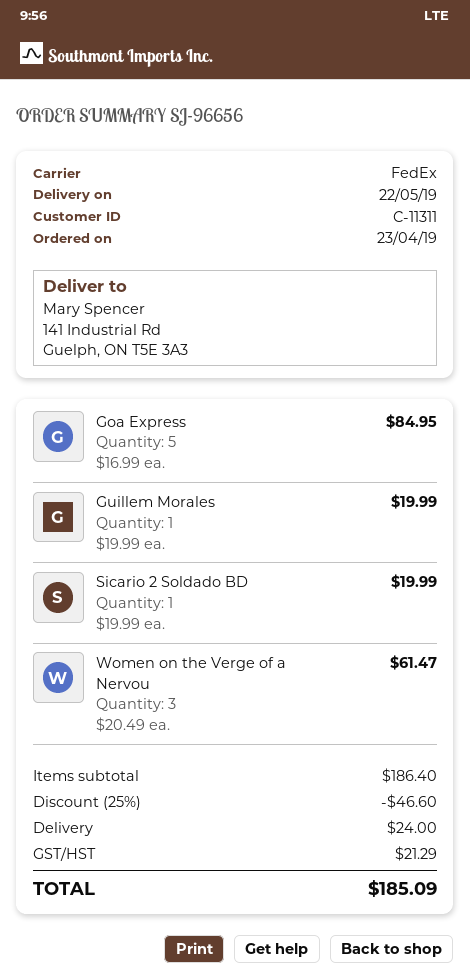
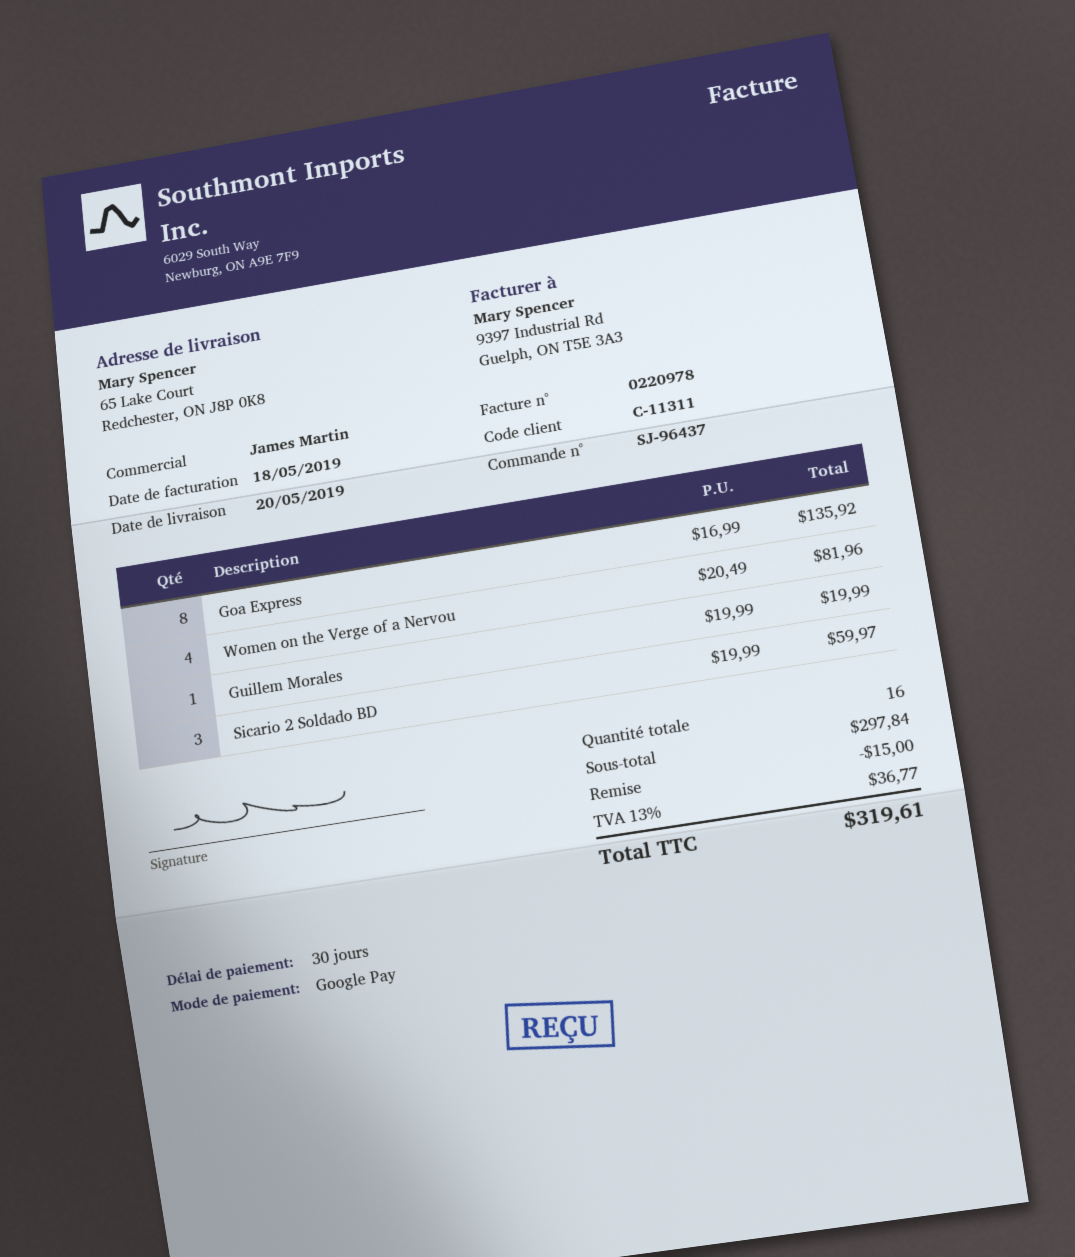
order number: SJ-96656 -> SJ-96437
delivery date: 2019-05-22 -> 2019-05-20
ship to: 141 Industrial Rd, Guelph, ON T5E 3A3 -> 65 Lake Court, Redchester, ON J8P 0K8
Goa Express: 5 x 16.99 = 84.95 -> 8 x 16.99 = 135.92
Sicario 2 Soldado BD: 1 x 19.99 = 19.99 -> 3 x 19.99 = 59.97
Women on the Verge of a Nervou: 3 x 20.49 = 61.47 -> 4 x 20.49 = 81.96
subtotal: 186.40 -> 297.84
discount: 46.60 -> 15.00
shipping: 24.00 -> none
tax: 21.29 -> 36.77
total: 185.09 -> 319.61

